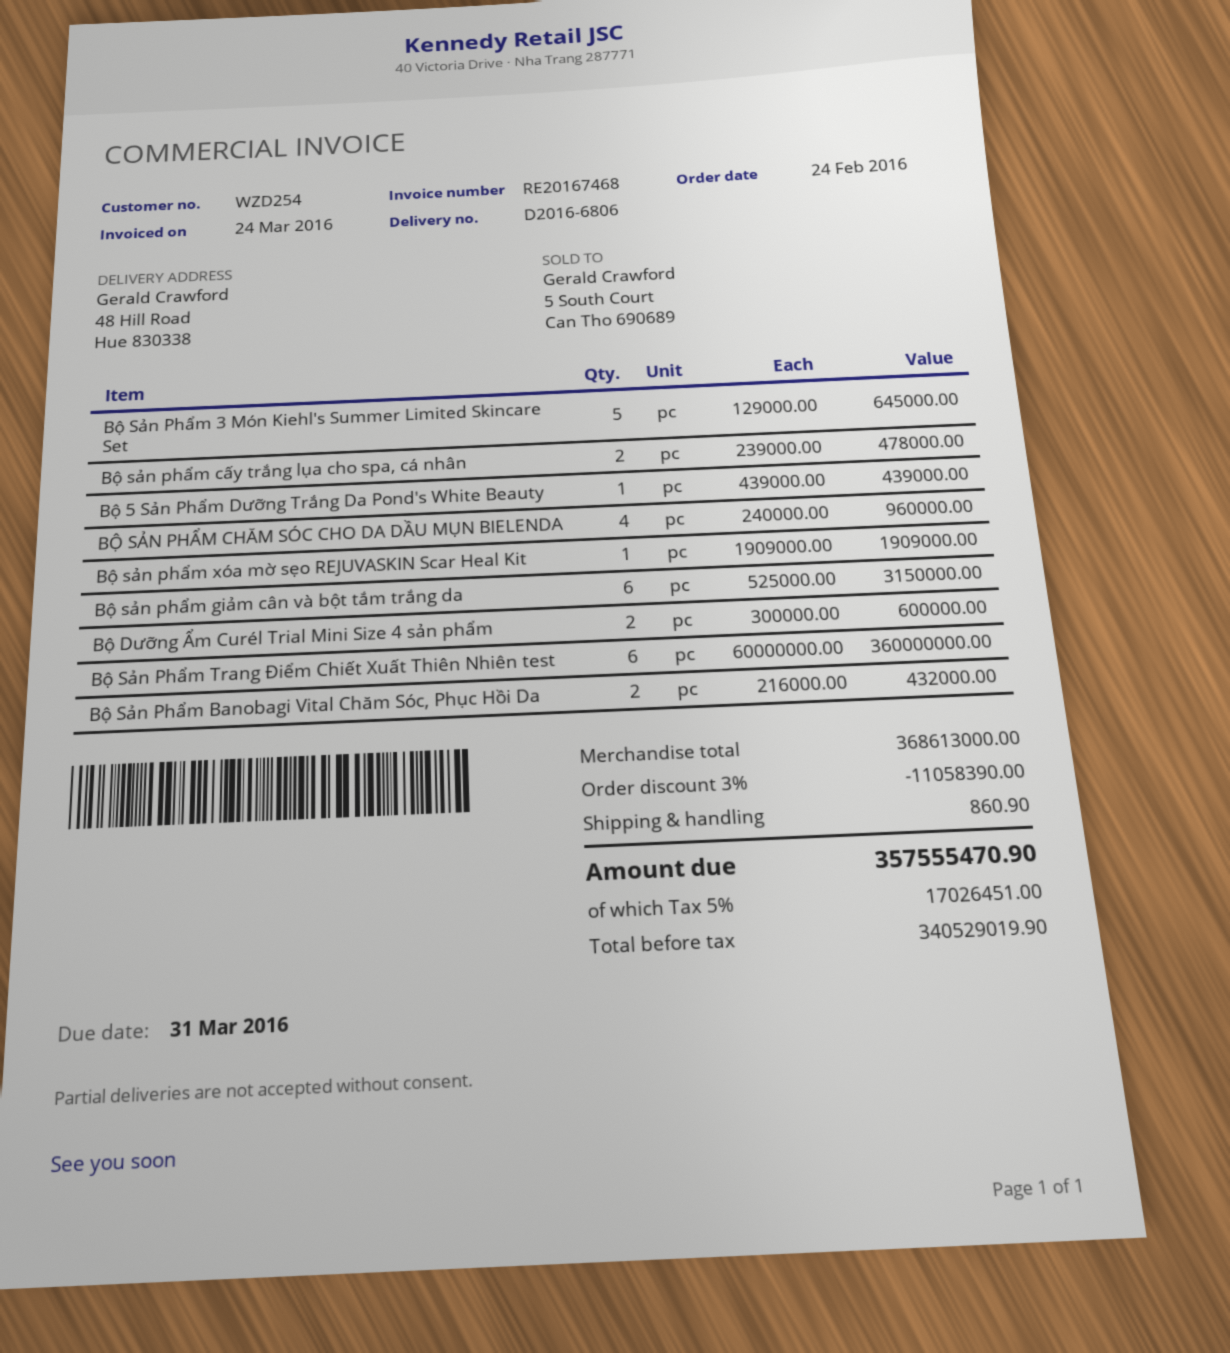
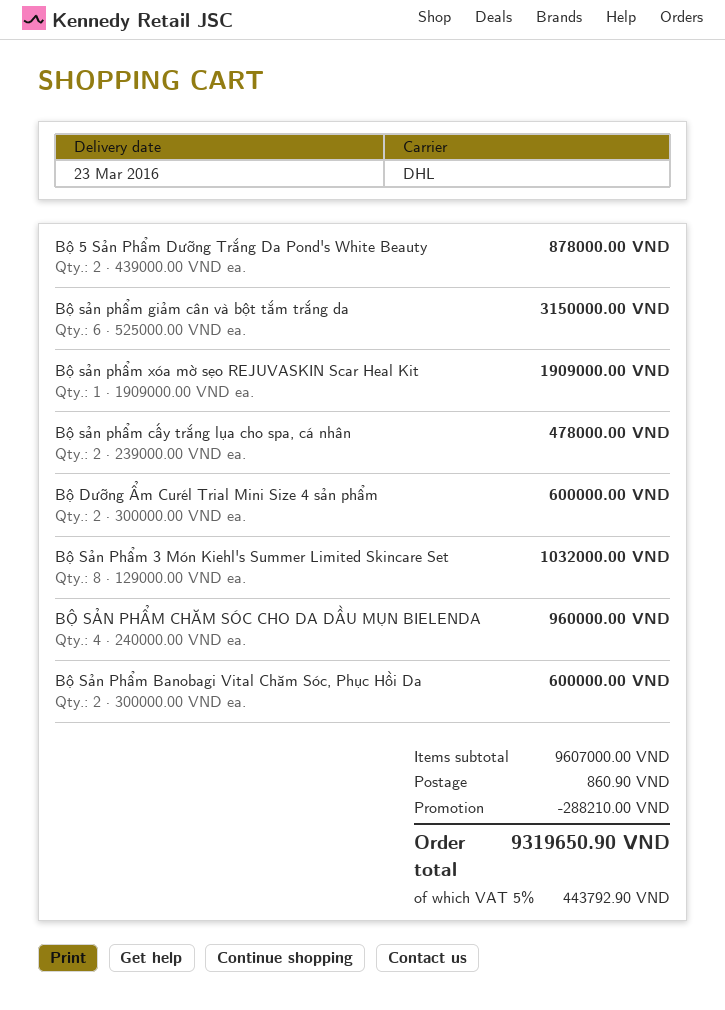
Bộ Sản Phẩm 3 Món Kiehl's Summer Limited Skincare Set: 5 x 129000.00 = 645000.00 -> 8 x 129000.00 = 1032000.00
Bộ 5 Sản Phẩm Dưỡng Trắng Da Pond's White Beauty: 1 x 439000.00 = 439000.00 -> 2 x 439000.00 = 878000.00
Bộ Sản Phẩm Trang Điểm Chiết Xuất Thiên Nhiên test: 6 x 60000000.00 = 360000000.00 -> none
Bộ Sản Phẩm Banobagi Vital Chăm Sóc, Phục Hồi Da: 2 x 216000.00 = 432000.00 -> 2 x 300000.00 = 600000.00
subtotal: 368613000.00 -> 9607000.00
discount: 11058390.00 -> 288210.00
tax: 5% = 17026451.00 -> 5% = 443792.90
total: 357555470.90 -> 9319650.90

